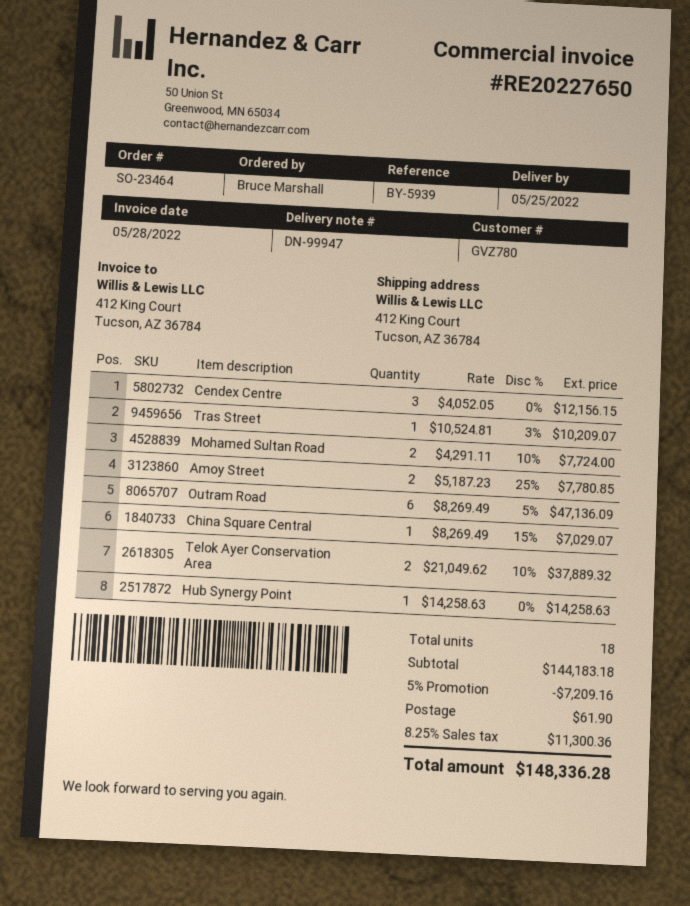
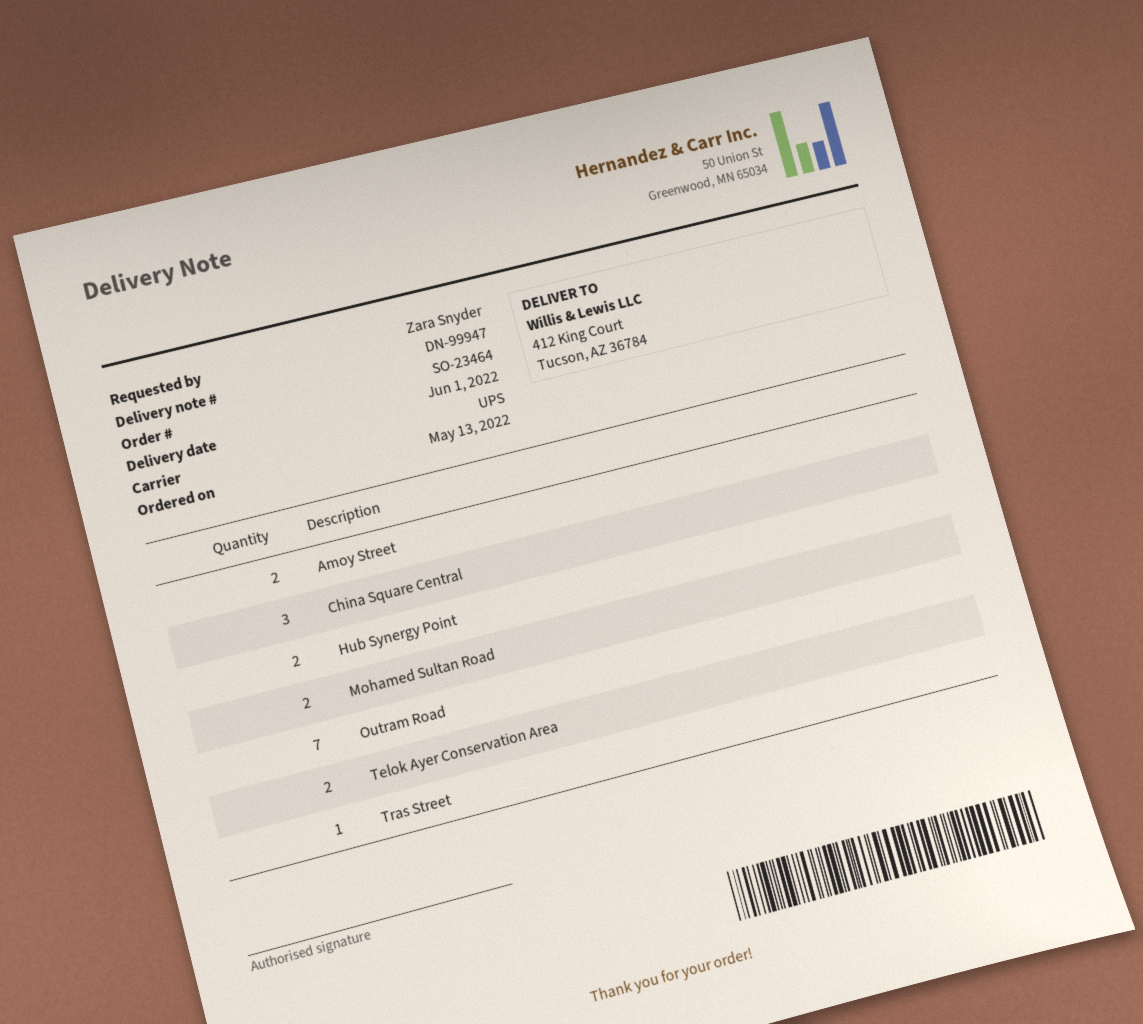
delivery date: 2022-05-25 -> 2022-06-01
ordered by: Bruce Marshall -> Zara Snyder
Cendex Centre: 3 -> none
Outram Road: 6 -> 7
China Square Central: 1 -> 3
Hub Synergy Point: 1 -> 2

